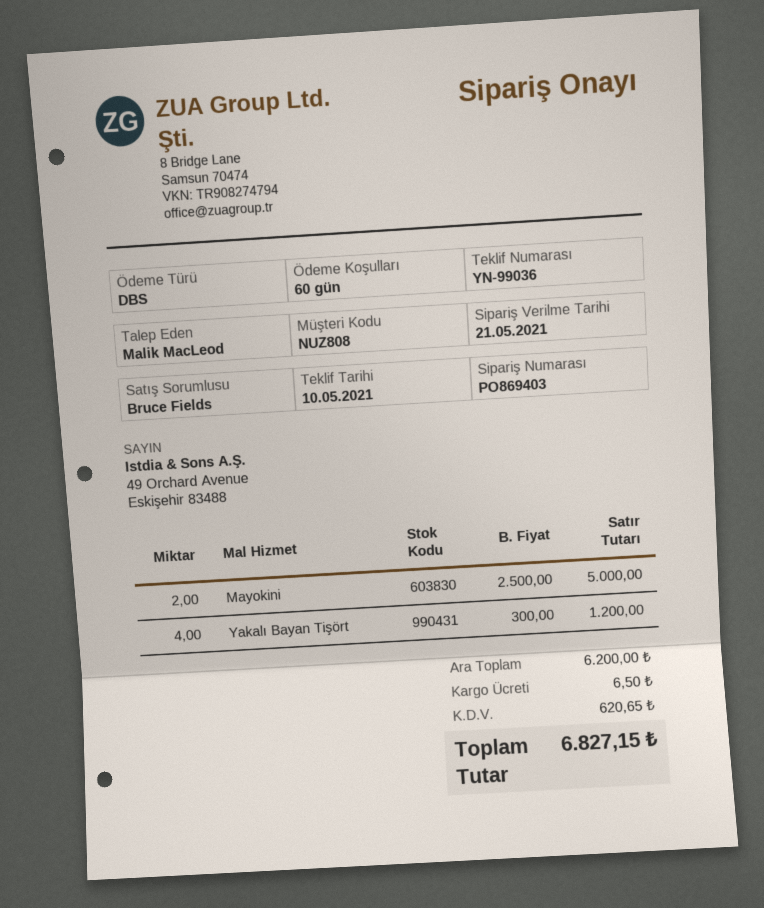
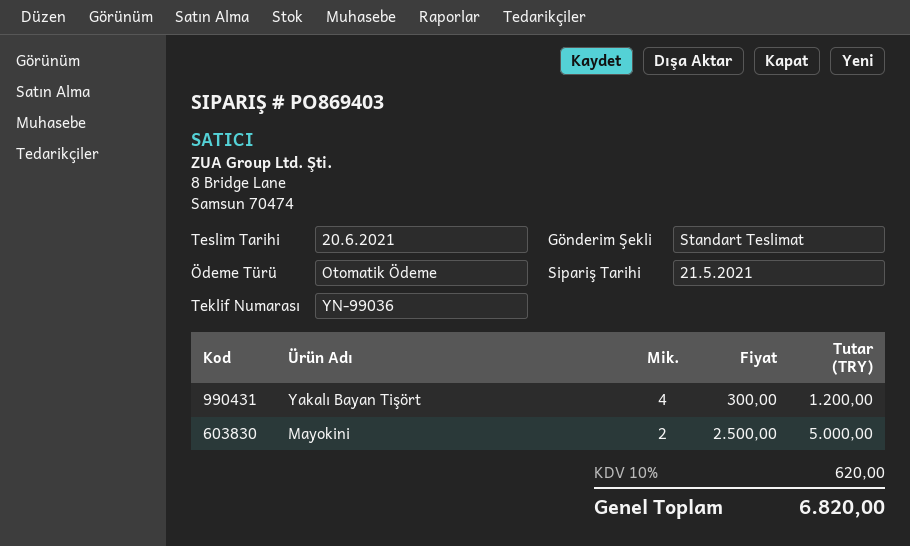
shipping: 6.50 -> none
tax: 620.65 -> 620.00
total: 6827.15 -> 6820.00

